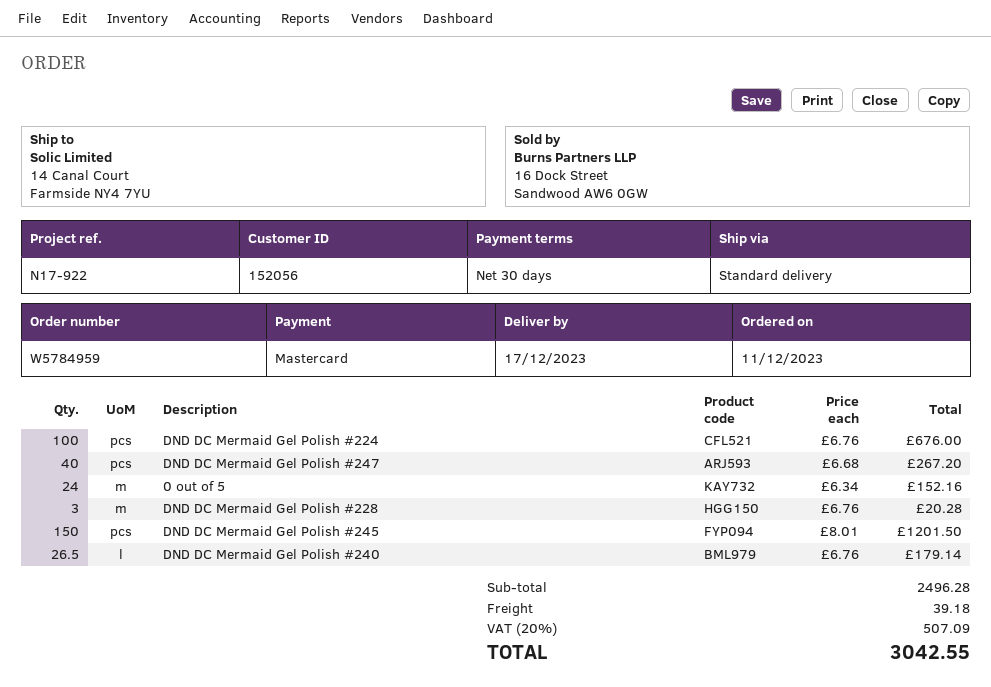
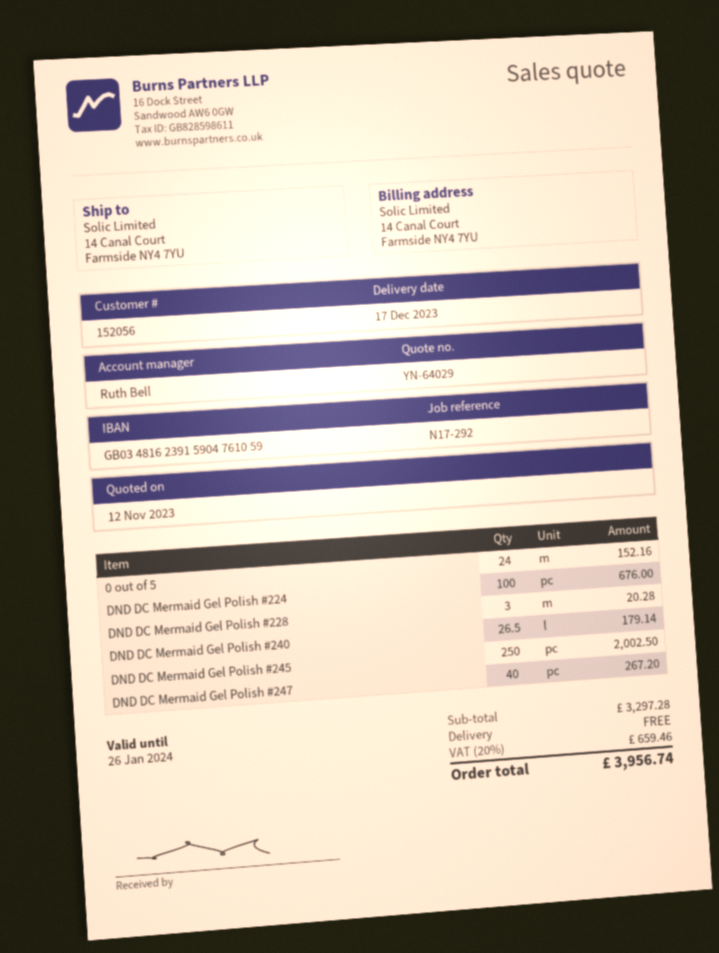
reference: N17-922 -> N17-292
DND DC Mermaid Gel Polish #245: 150 for 1201.50 -> 250 for 2002.50
subtotal: 2496.28 -> 3297.28
shipping: 39.18 -> 0.00
tax: 20% = 507.09 -> 20% = 659.46
total: 3042.55 -> 3956.74

